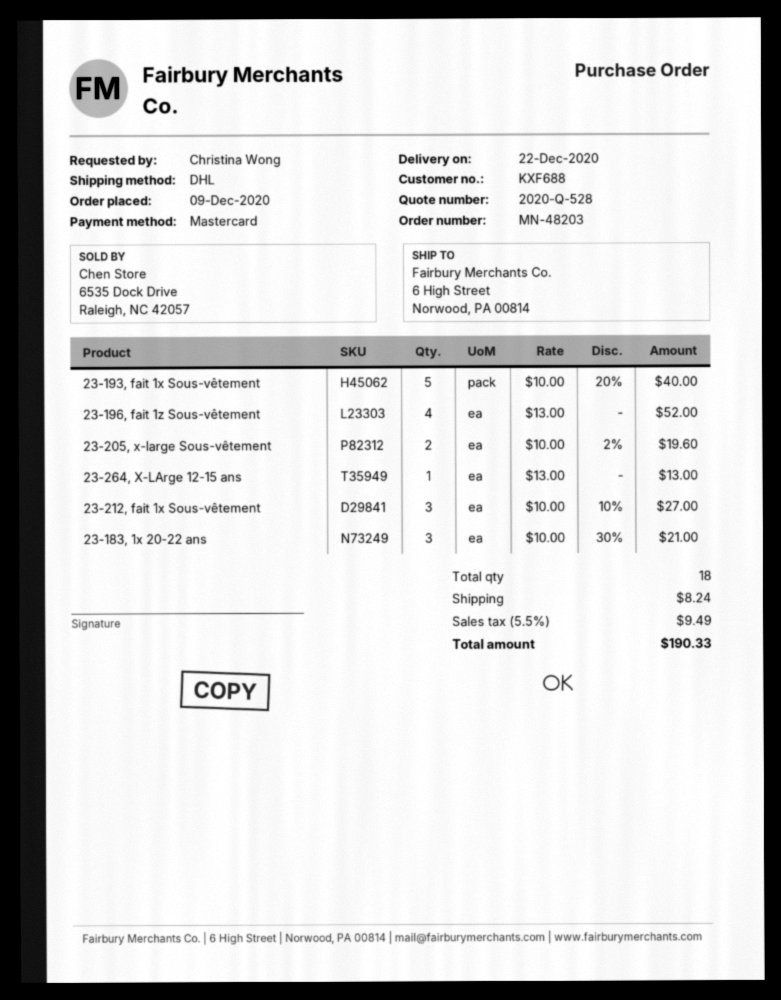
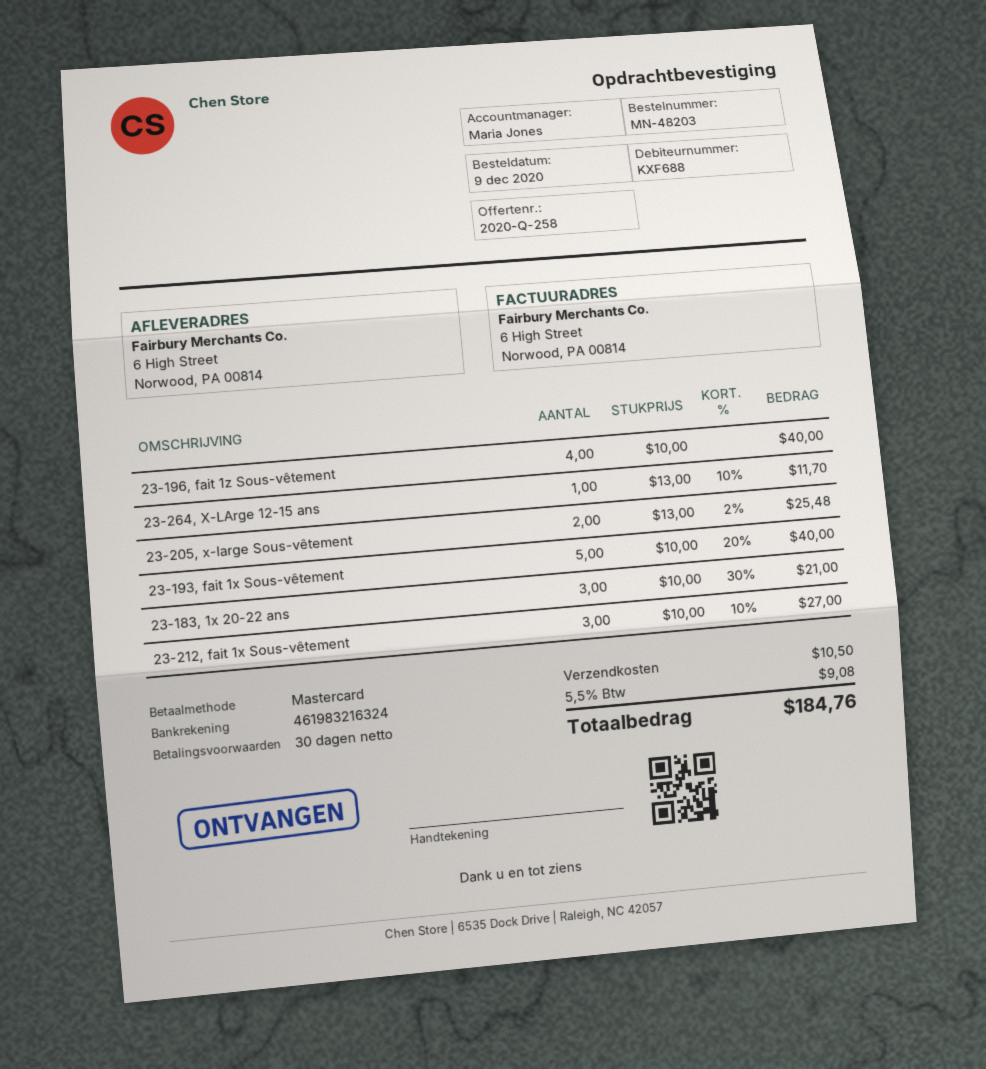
quote number: 2020-Q-528 -> 2020-Q-258
23-196, fait 1z Sous-vêtement: 4 x 13.00 = 52.00 -> 4 x 10.00 = 40.00
23-205, x-large Sous-vêtement: 2 x 10.00 - 2% = 19.60 -> 2 x 13.00 - 2% = 25.48
23-264, X-LArge 12-15 ans: 1 x 13.00 = 13.00 -> 1 x 13.00 - 10% = 11.70
shipping: 8.24 -> 10.50
tax: 5.5% = 9.49 -> 5.5% = 9.08
total: 190.33 -> 184.76

